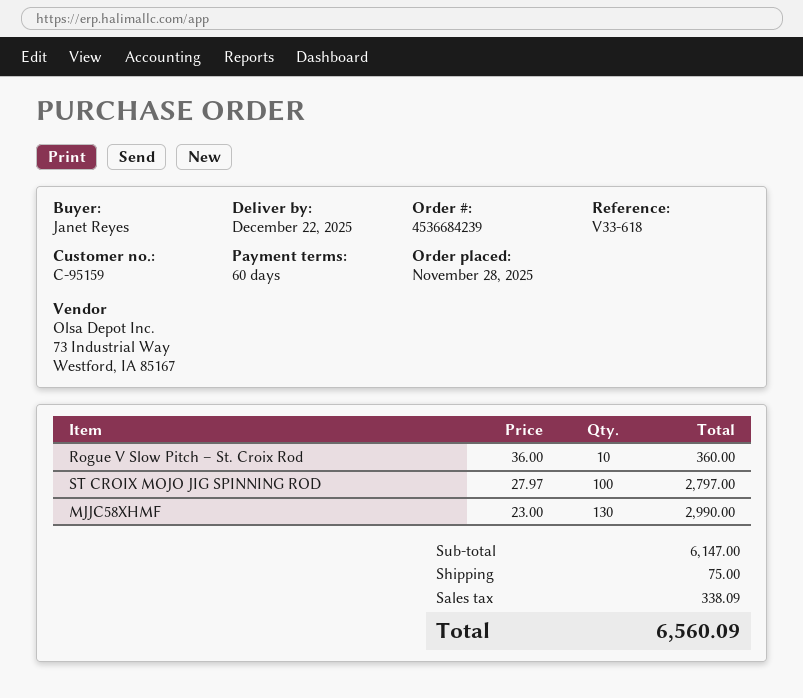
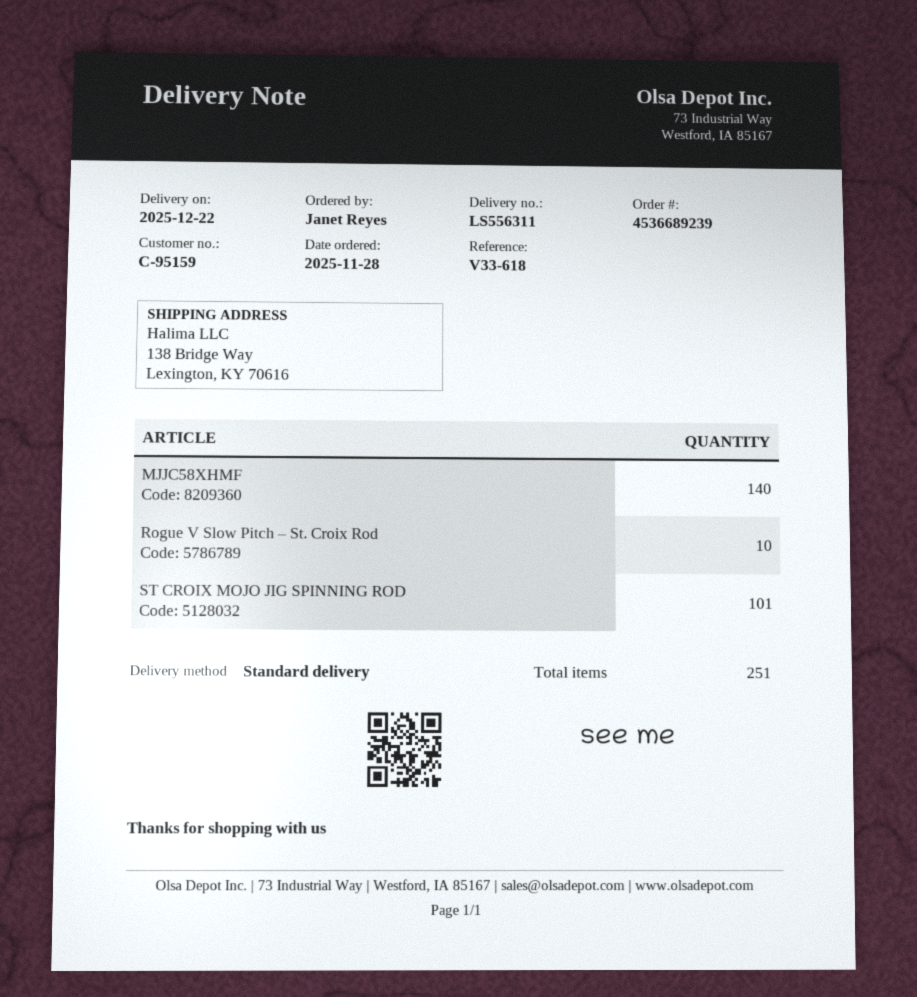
order number: 4536684239 -> 4536689239
ST CROIX MOJO JIG SPINNING ROD: 100 -> 101
MJJC58XHMF: 130 -> 140

